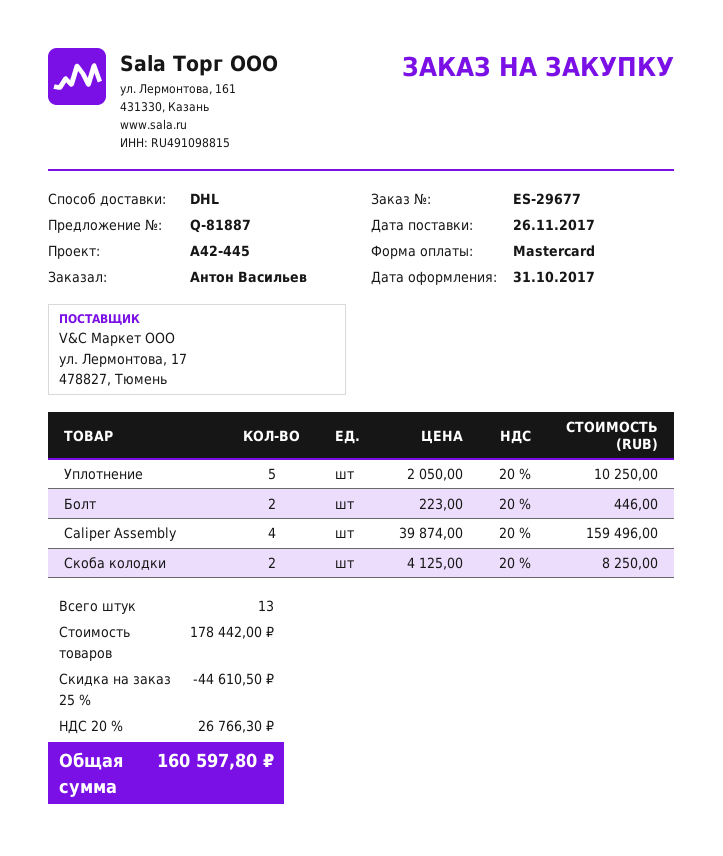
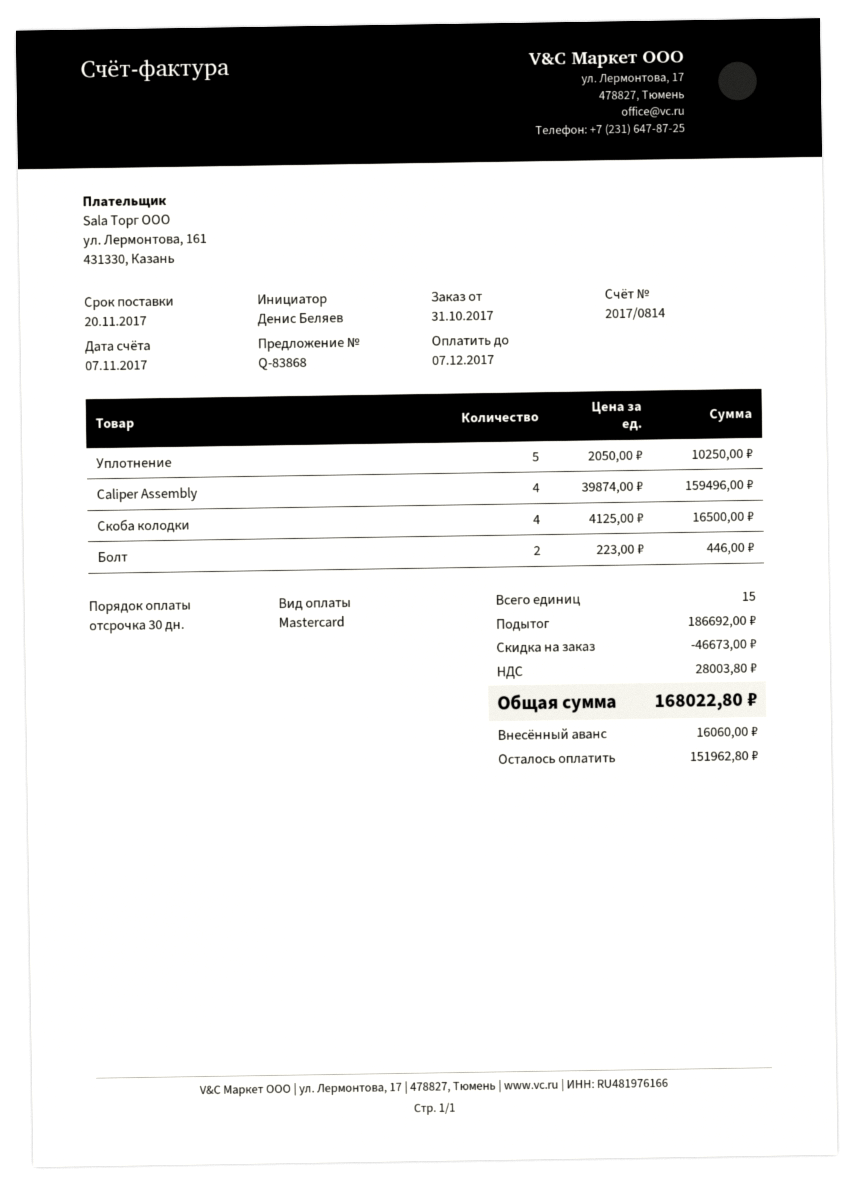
quote number: Q-81887 -> Q-83868
delivery date: 2017-11-26 -> 2017-11-20
ordered by: Антон Васильев -> Денис Беляев
Скоба колодки: 2 x 4125.00 = 8250.00 -> 4 x 4125.00 = 16500.00
total quantity: 13 -> 15
subtotal: 178442.00 -> 186692.00
discount: 44610.50 -> 46673.00
tax: 26766.30 -> 28003.80
total: 160597.80 -> 168022.80

